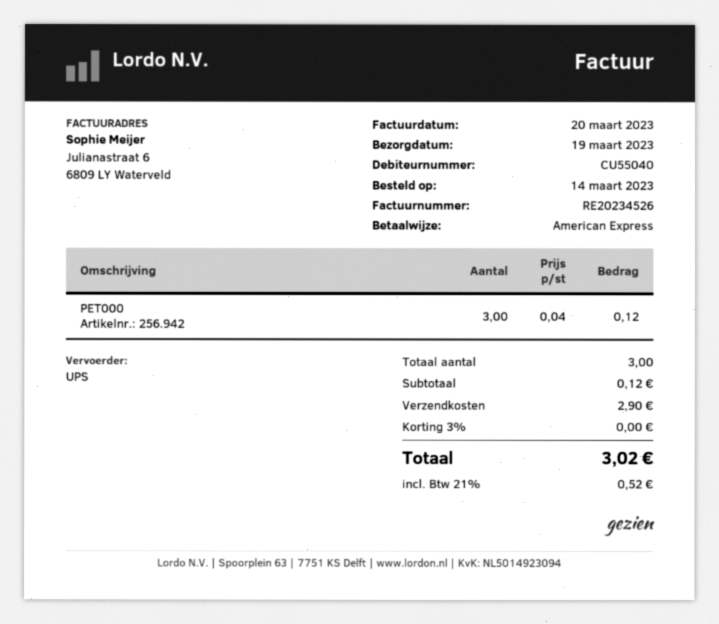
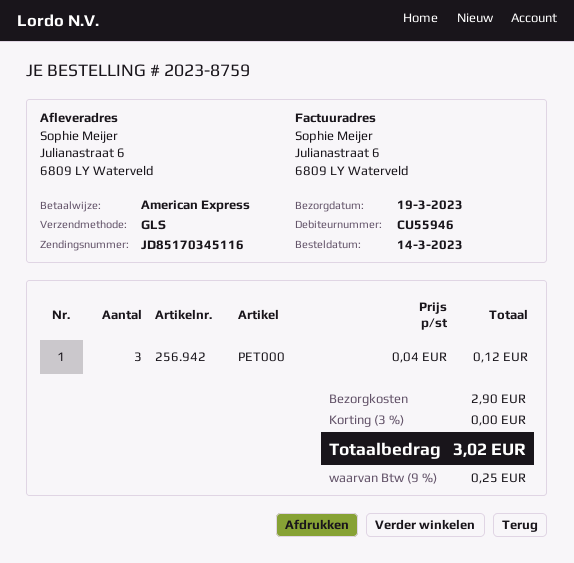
customer number: CU55040 -> CU55946
shipping method: UPS -> GLS
tax: 21% = 0.52 -> 9% = 0.25

